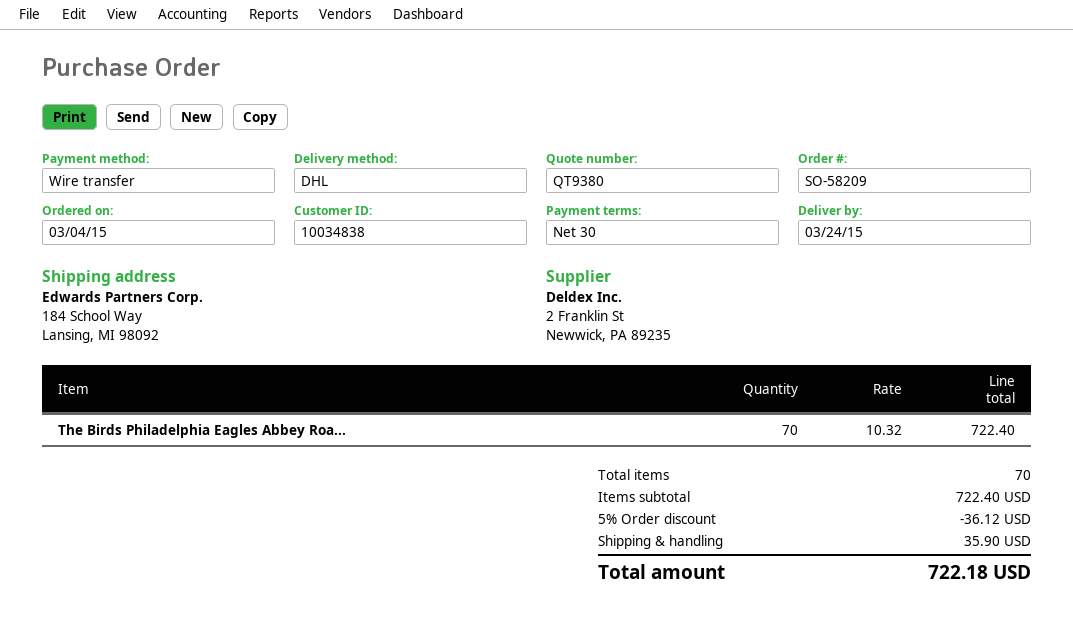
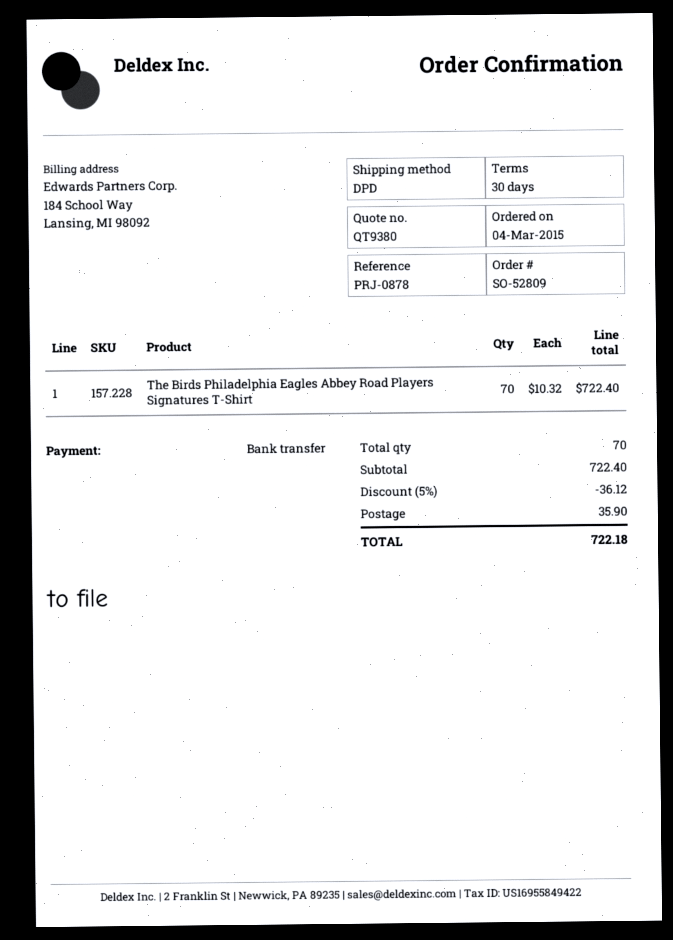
order number: SO-58209 -> SO-52809
shipping method: DHL -> DPD

